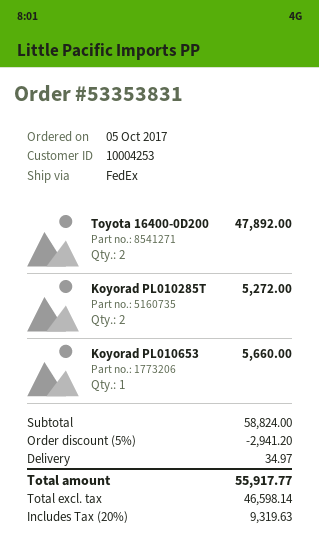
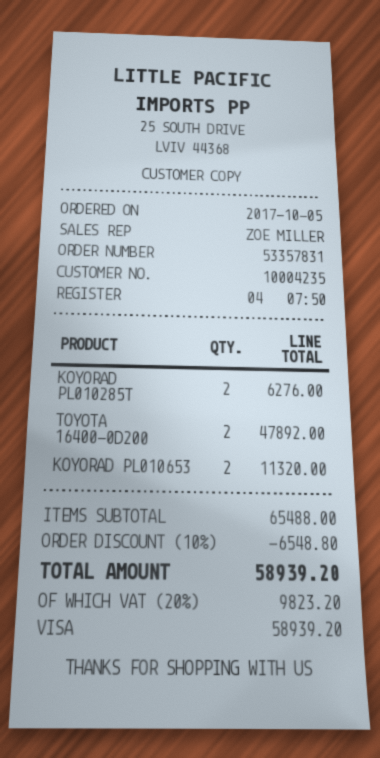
order number: 53353831 -> 53357831
customer number: 10004253 -> 10004235
Koyorad PL010285T: 2 for 5272.00 -> 2 for 6276.00
Koyorad PL010653: 1 for 5660.00 -> 2 for 11320.00
subtotal: 58824.00 -> 65488.00
discount: 5% = 2941.20 -> 10% = 6548.80
shipping: 34.97 -> none
tax: 20% = 9319.63 -> 20% = 9823.20
total: 55917.77 -> 58939.20

